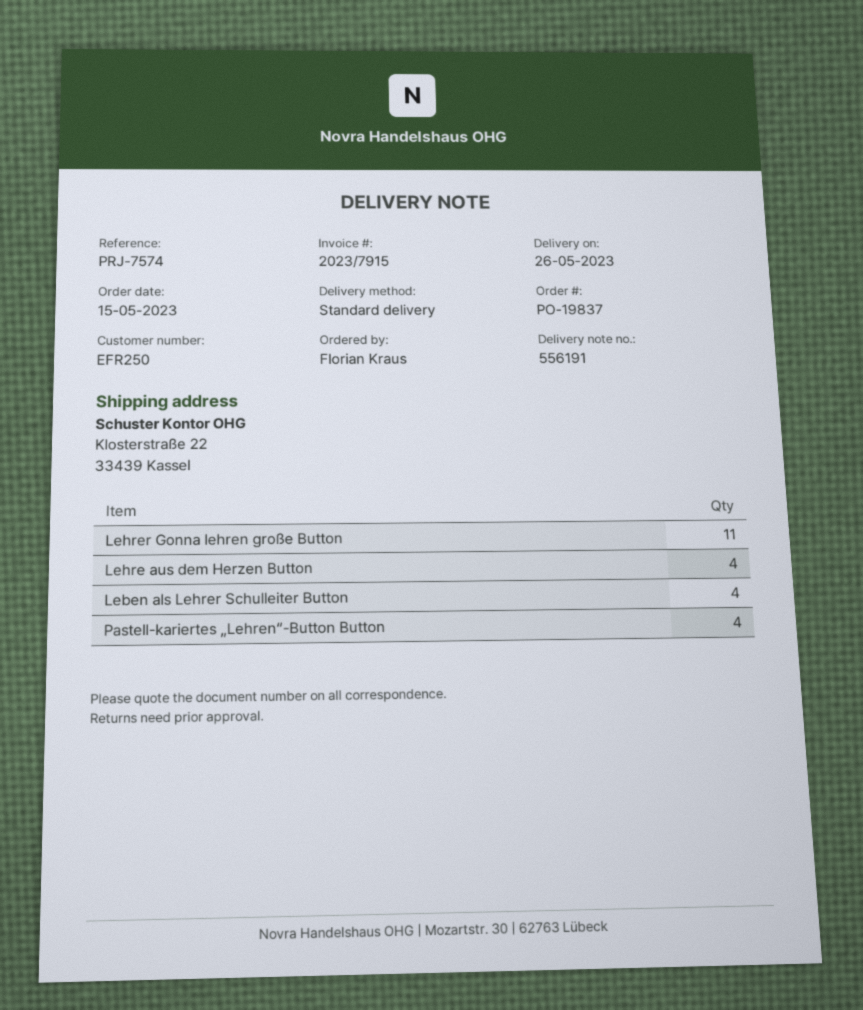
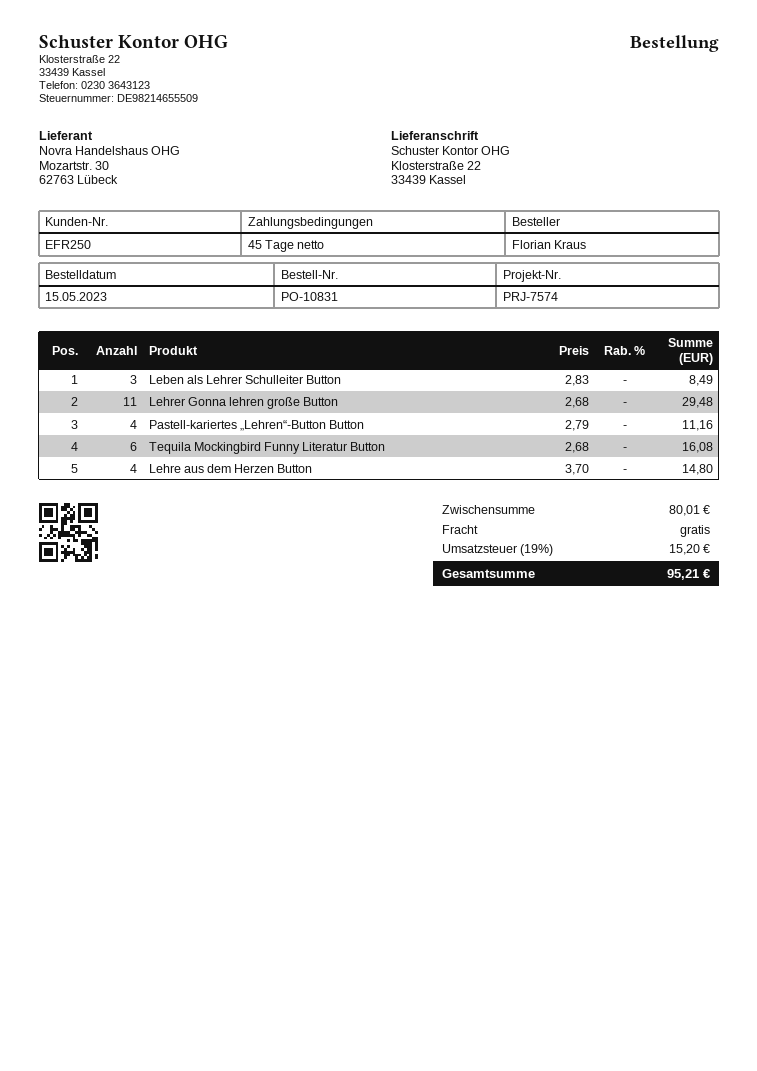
order number: PO-19837 -> PO-10831
Leben als Lehrer Schulleiter Button: 4 -> 3
Tequila Mockingbird Funny Literatur Button: none -> 6

